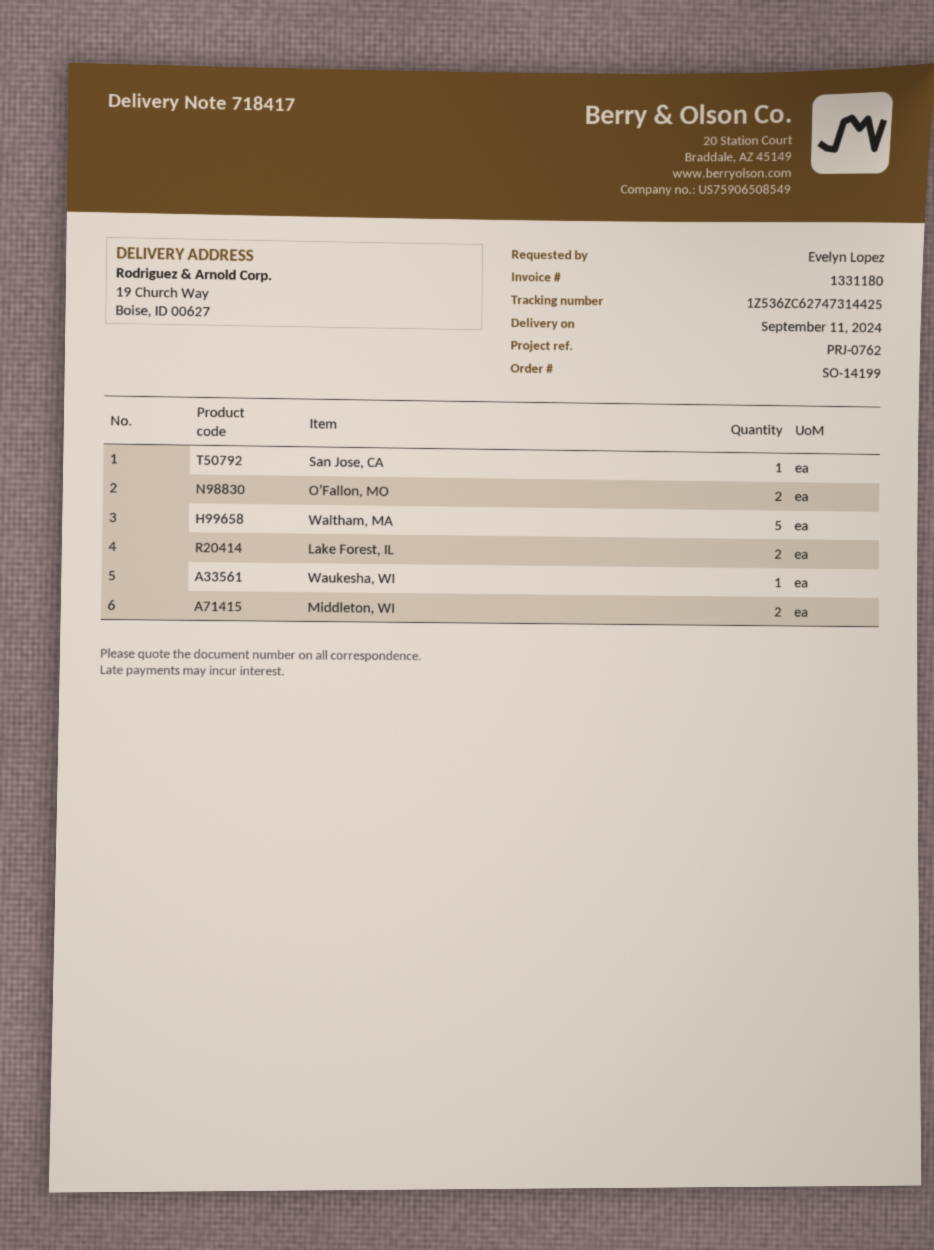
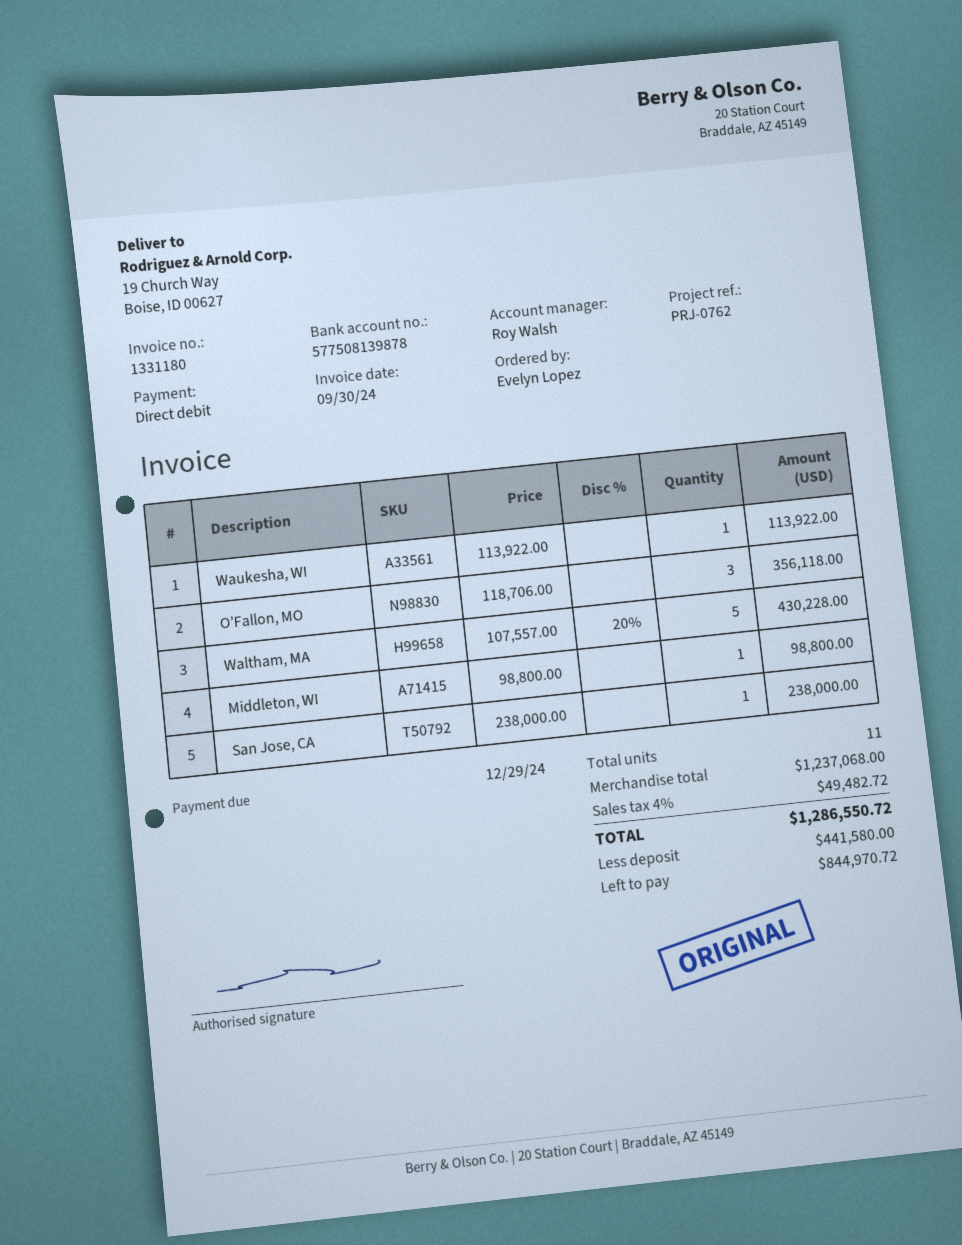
O’Fallon, MO: 2 -> 3
Lake Forest, IL: 2 -> none
Middleton, WI: 2 -> 1

